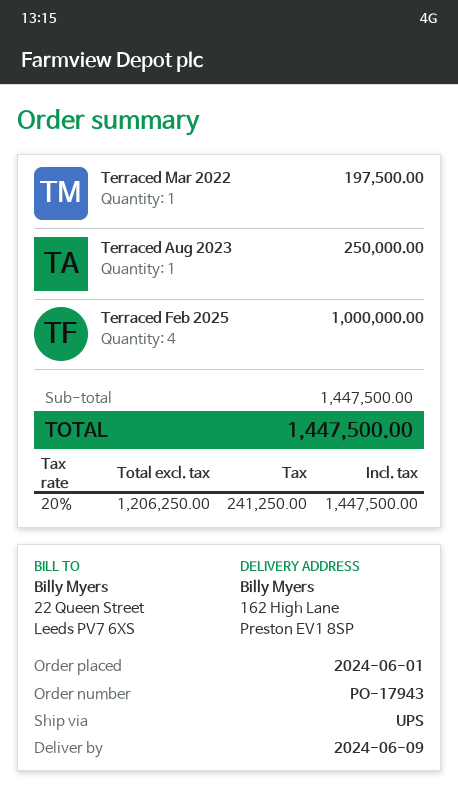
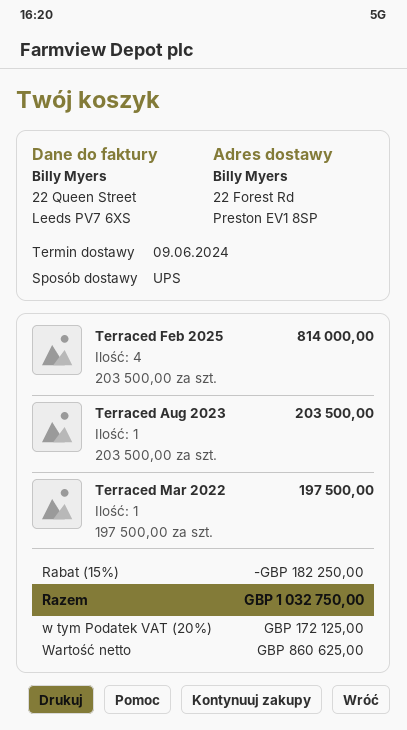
ship to: 162 High Lane, Preston EV1 8SP -> 22 Forest Rd, Preston EV1 8SP
Terraced Aug 2023: 1 for 250000.00 -> 1 for 203500.00
Terraced Feb 2025: 4 for 1000000.00 -> 4 for 814000.00
discount: none -> 15% = 182250.00
net: 1206250.00 -> 860625.00
tax: 20% = 241250.00 -> 20% = 172125.00
total: 1447500.00 -> 1032750.00

